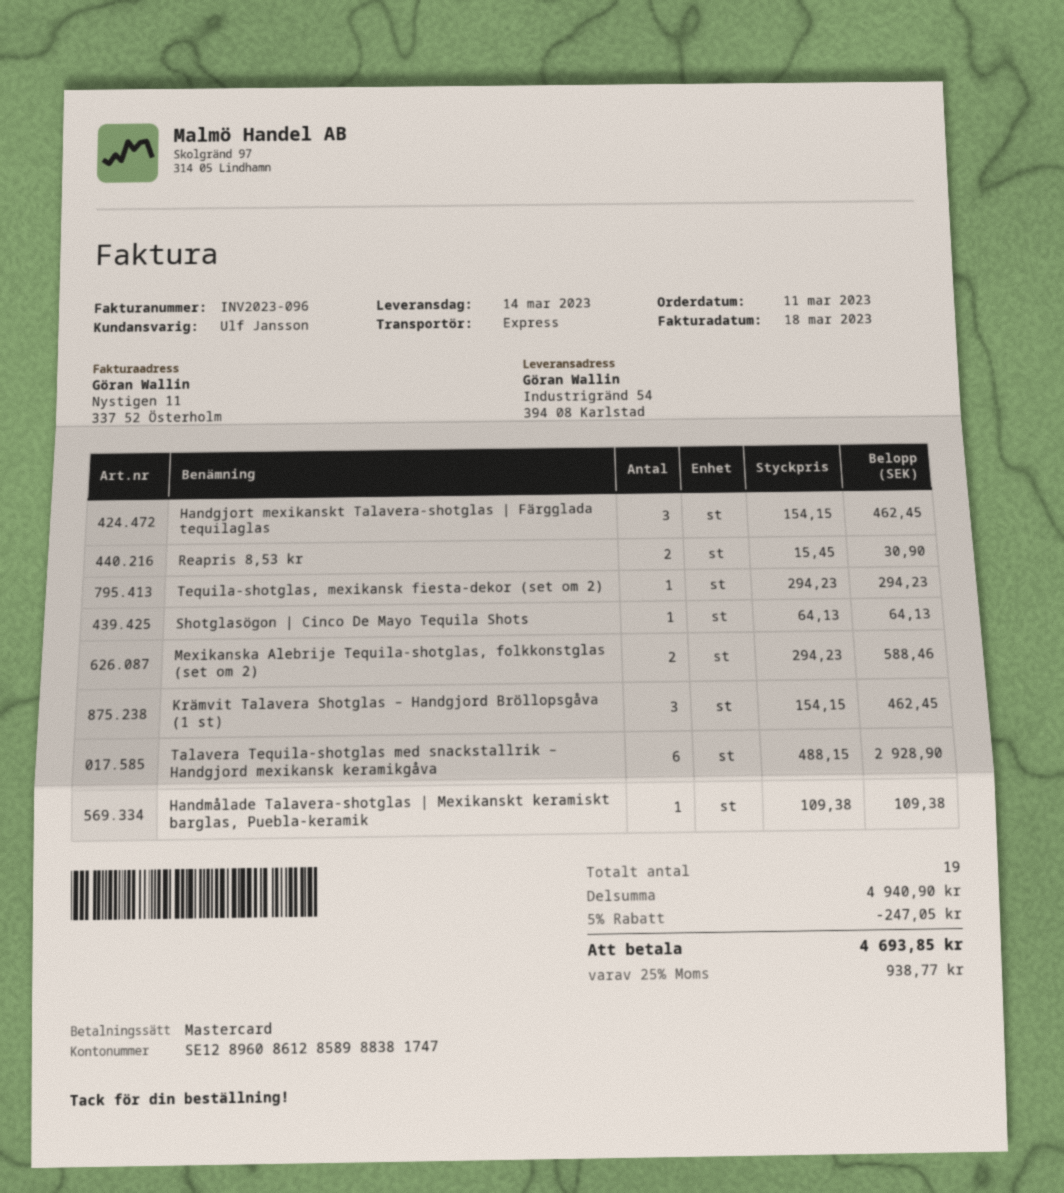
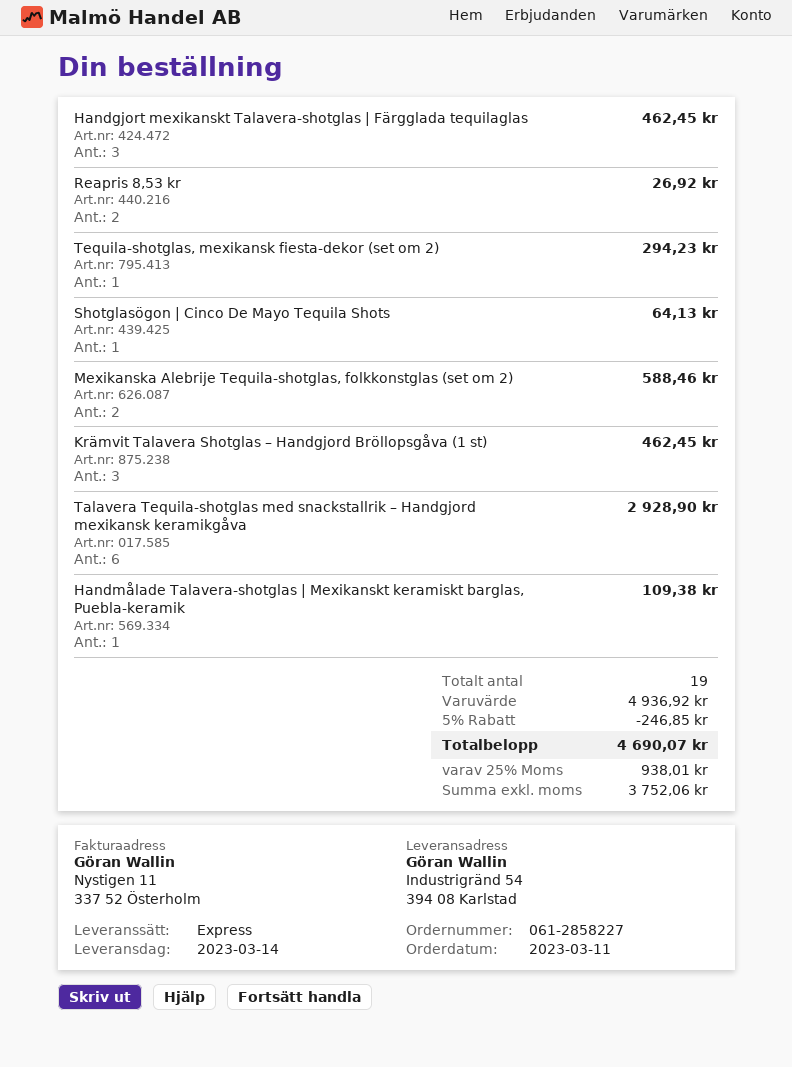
Reapris 8,53 kr: 2 for 30.90 -> 2 for 26.92
subtotal: 4940.90 -> 4936.92
discount: 5% = 247.05 -> 5% = 246.85
tax: 25% = 938.77 -> 25% = 938.01
total: 4693.85 -> 4690.07

